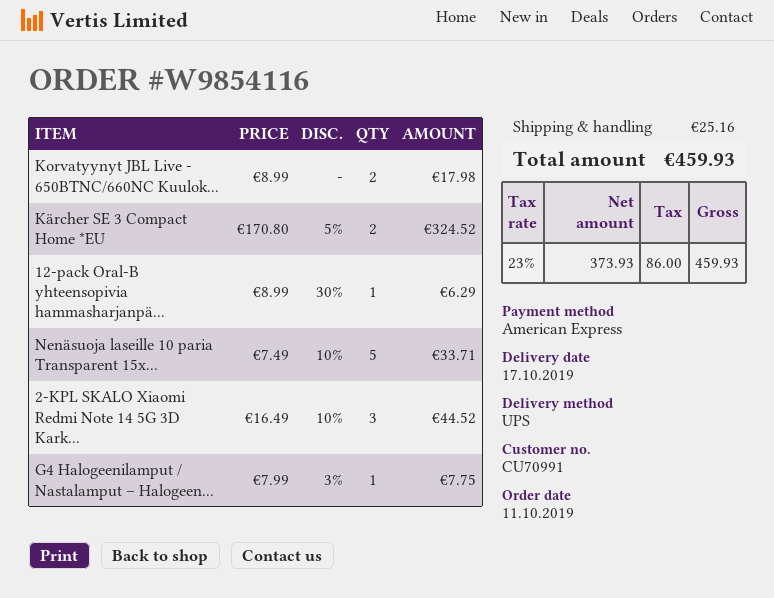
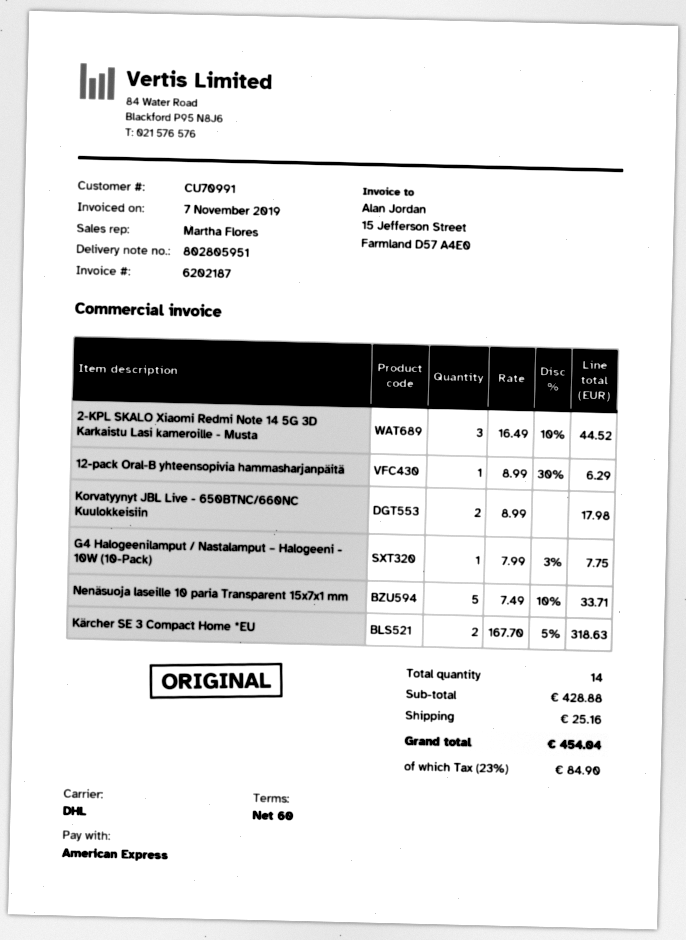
shipping method: UPS -> DHL
Kärcher SE 3 Compact Home *EU: 2 x 170.80 - 5% = 324.52 -> 2 x 167.70 - 5% = 318.63
tax: 23% = 86.00 -> 23% = 84.90
total: 459.93 -> 454.04

